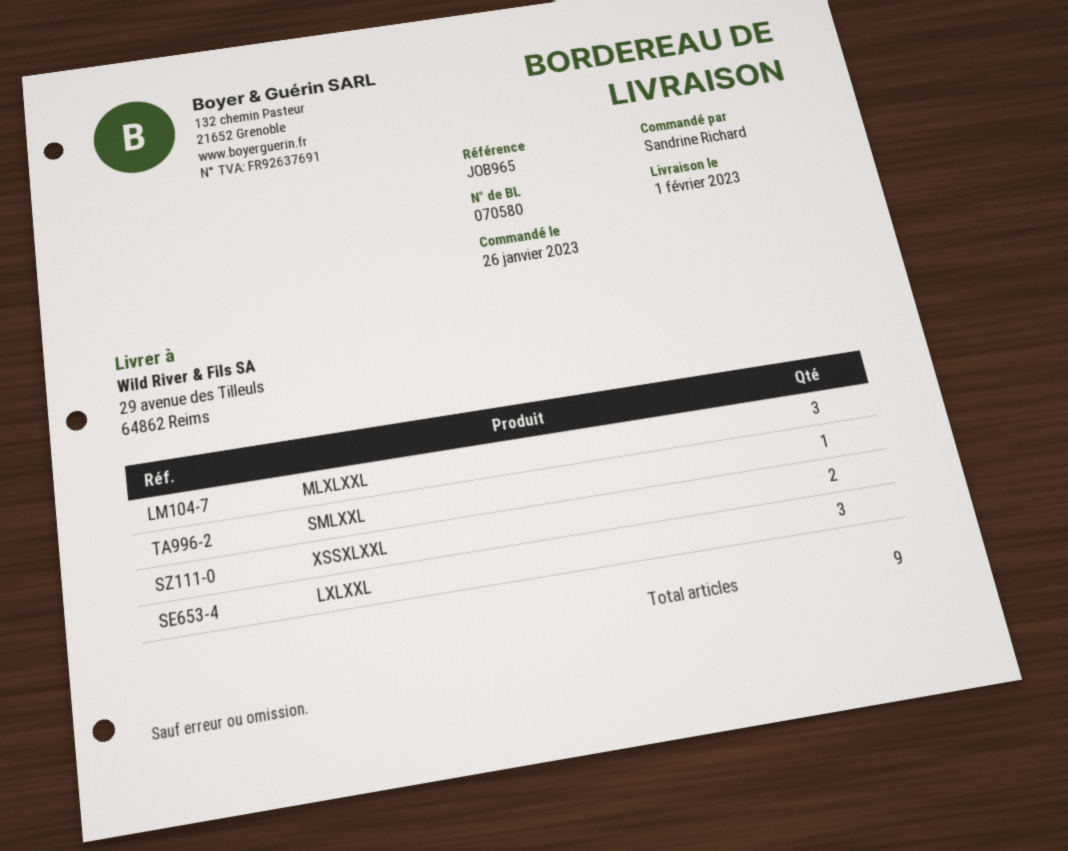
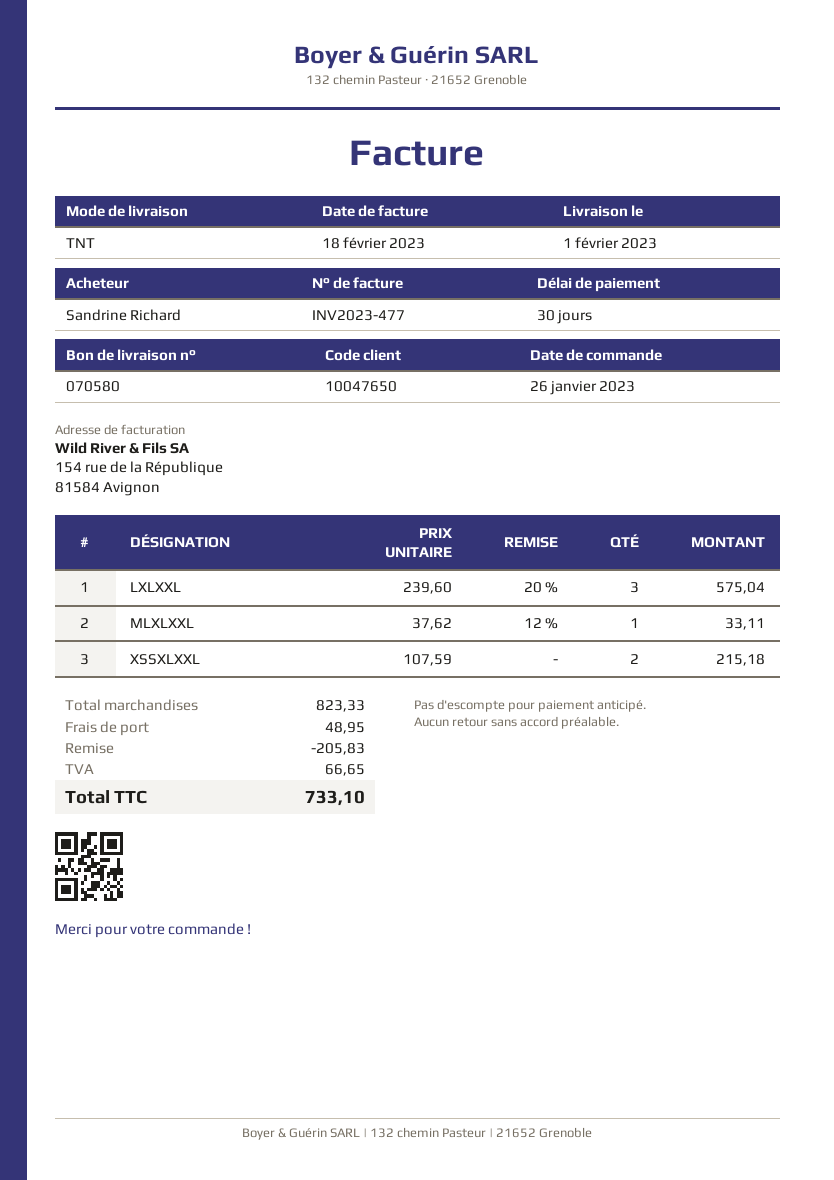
MLXLXXL: 3 -> 1
SMLXXL: 1 -> none

